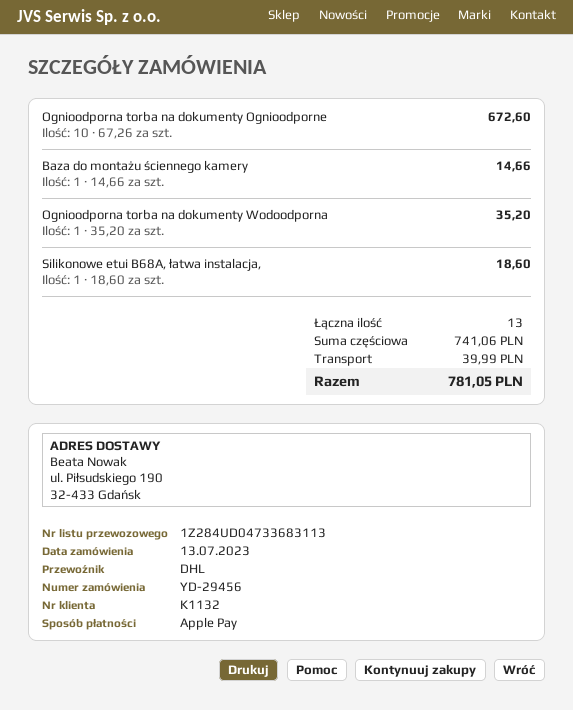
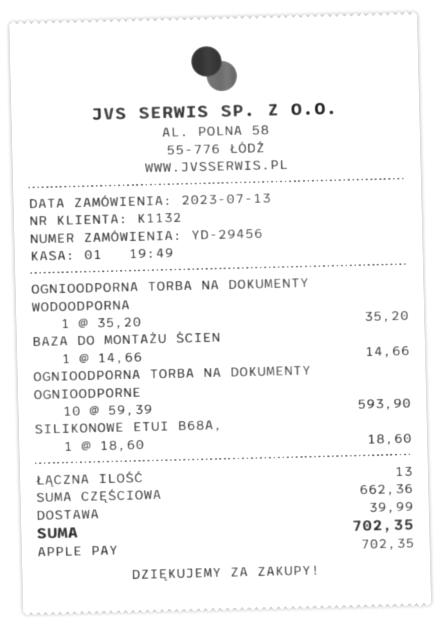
Ognioodporna torba na dokumenty Ognioodporne: 10 x 67.26 = 672.60 -> 10 x 59.39 = 593.90
subtotal: 741.06 -> 662.36
total: 781.05 -> 702.35

